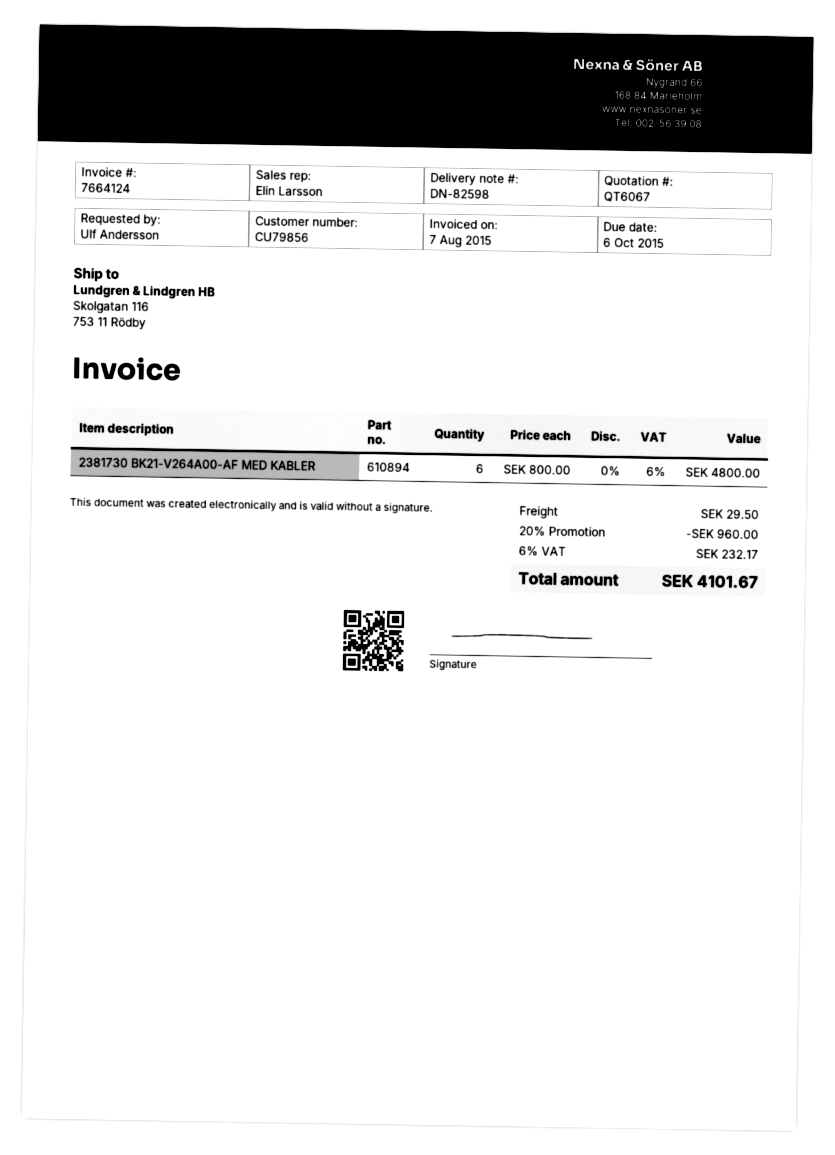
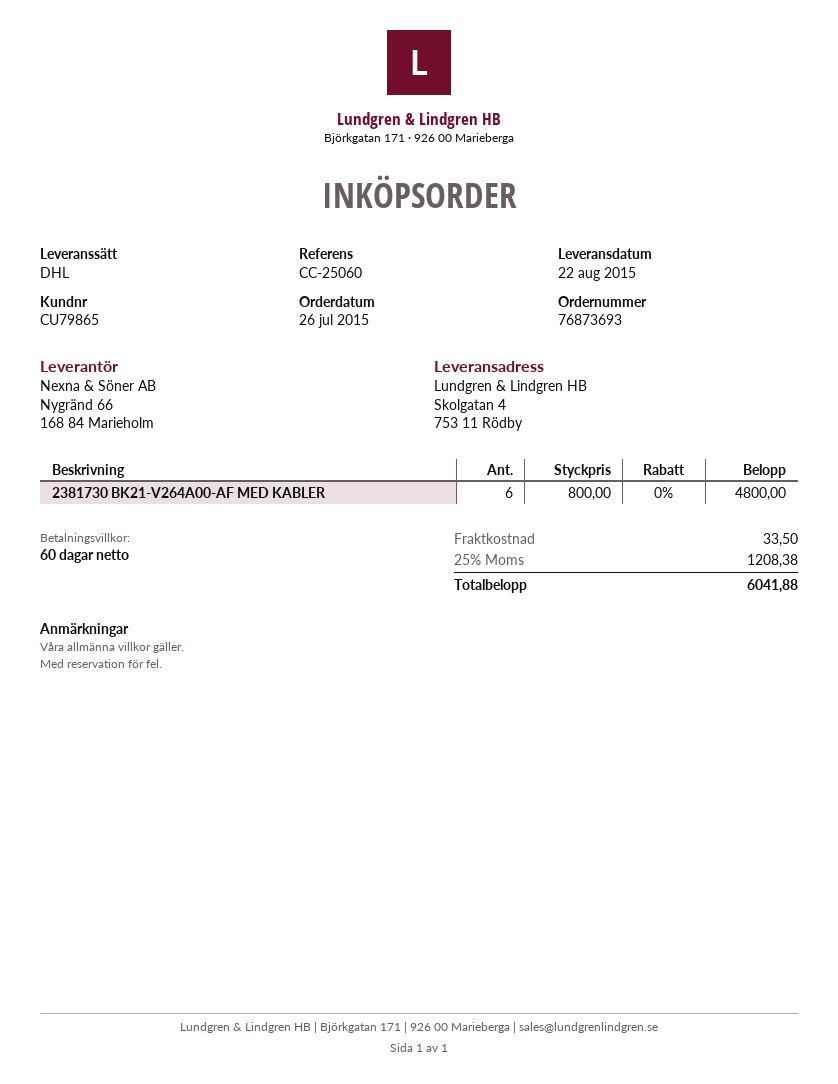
customer number: CU79856 -> CU79865
ship to: Skolgatan 116, 753 11 Rödby -> Skolgatan 4, 753 11 Rödby
discount: 20% = 960.00 -> none
shipping: 29.50 -> 33.50
tax: 6% = 232.17 -> 25% = 1208.38
total: 4101.67 -> 6041.88

